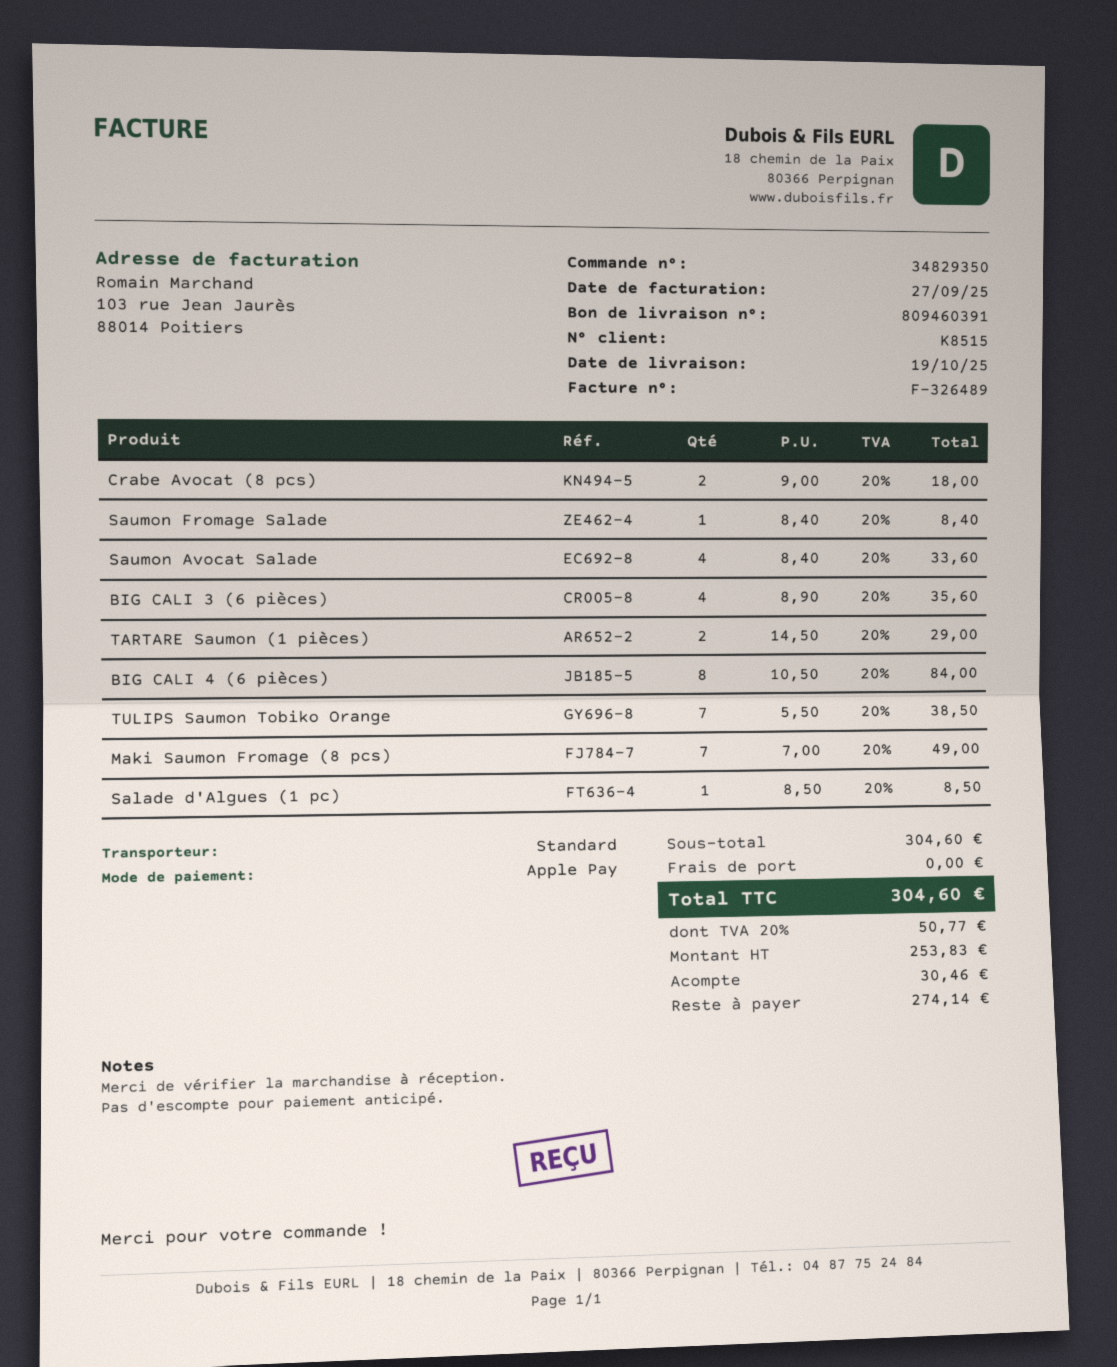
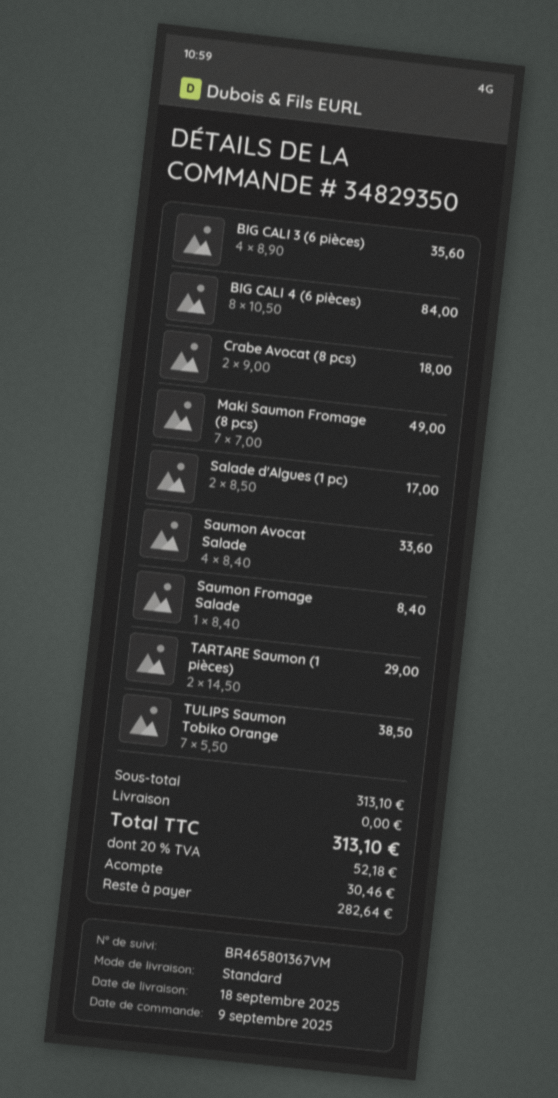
delivery date: 2025-10-19 -> 2025-09-18
Salade d'Algues (1 pc): 1 x 8.50 = 8.50 -> 2 x 8.50 = 17.00
subtotal: 304.60 -> 313.10
tax: 20% = 50.77 -> 20% = 52.18
total: 304.60 -> 313.10
balance: 274.14 -> 282.64

